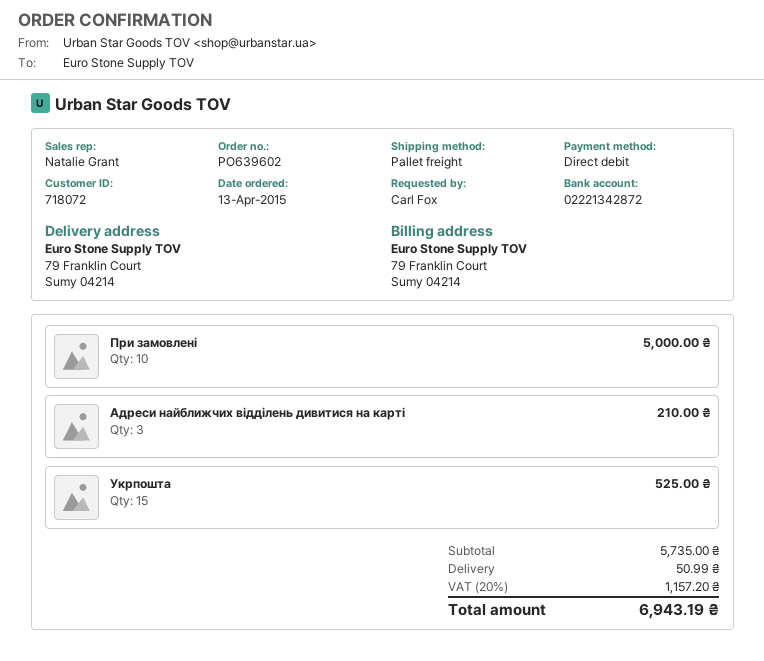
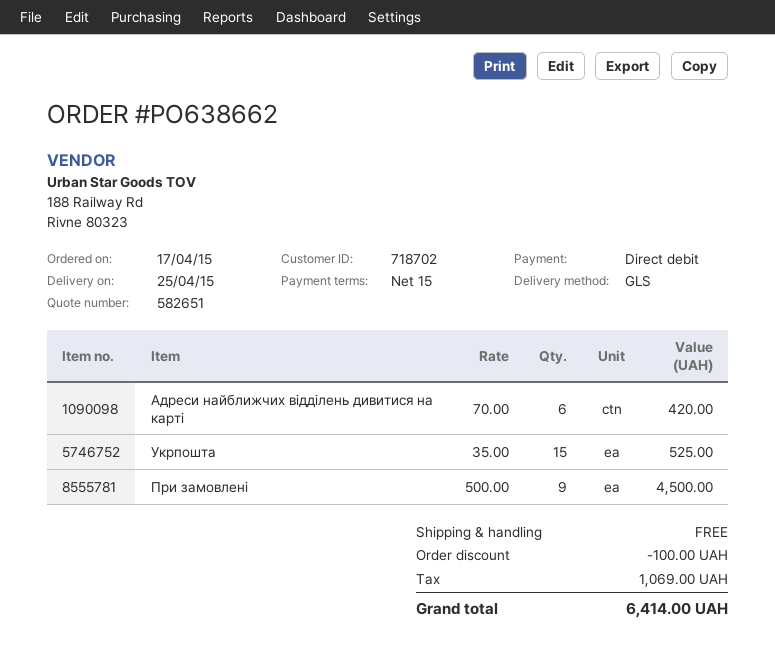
order number: PO639602 -> PO638662
order date: 2015-04-13 -> 2015-04-17
customer number: 718072 -> 718702
shipping method: pallet freight -> GLS
При замовлені: 10 for 5000.00 -> 9 for 4500.00
Адреси найближчих відділень дивитися на карті: 3 for 210.00 -> 6 for 420.00
discount: none -> 100.00
shipping: 50.99 -> 0.00
tax: 1157.20 -> 1069.00
total: 6943.19 -> 6414.00

